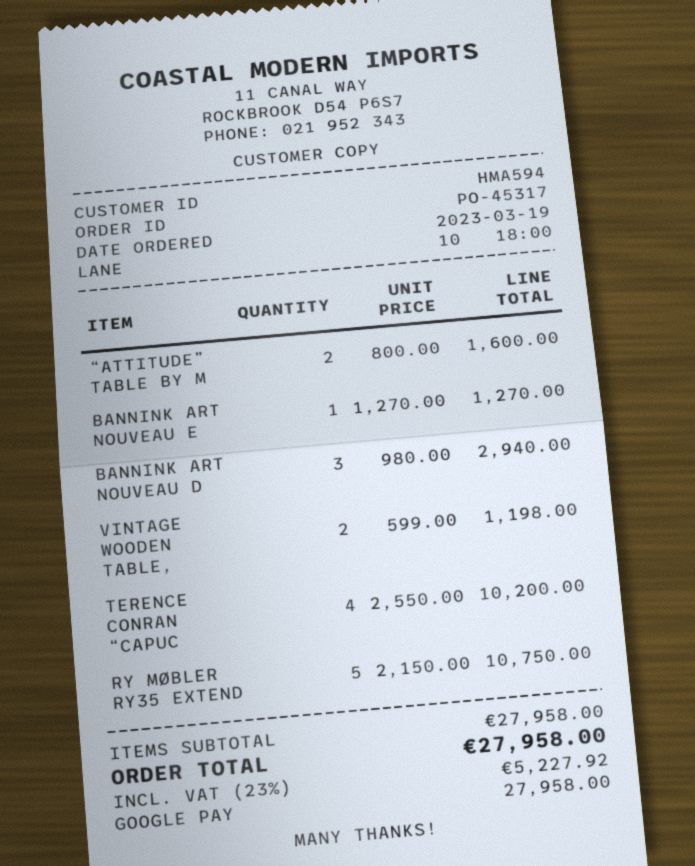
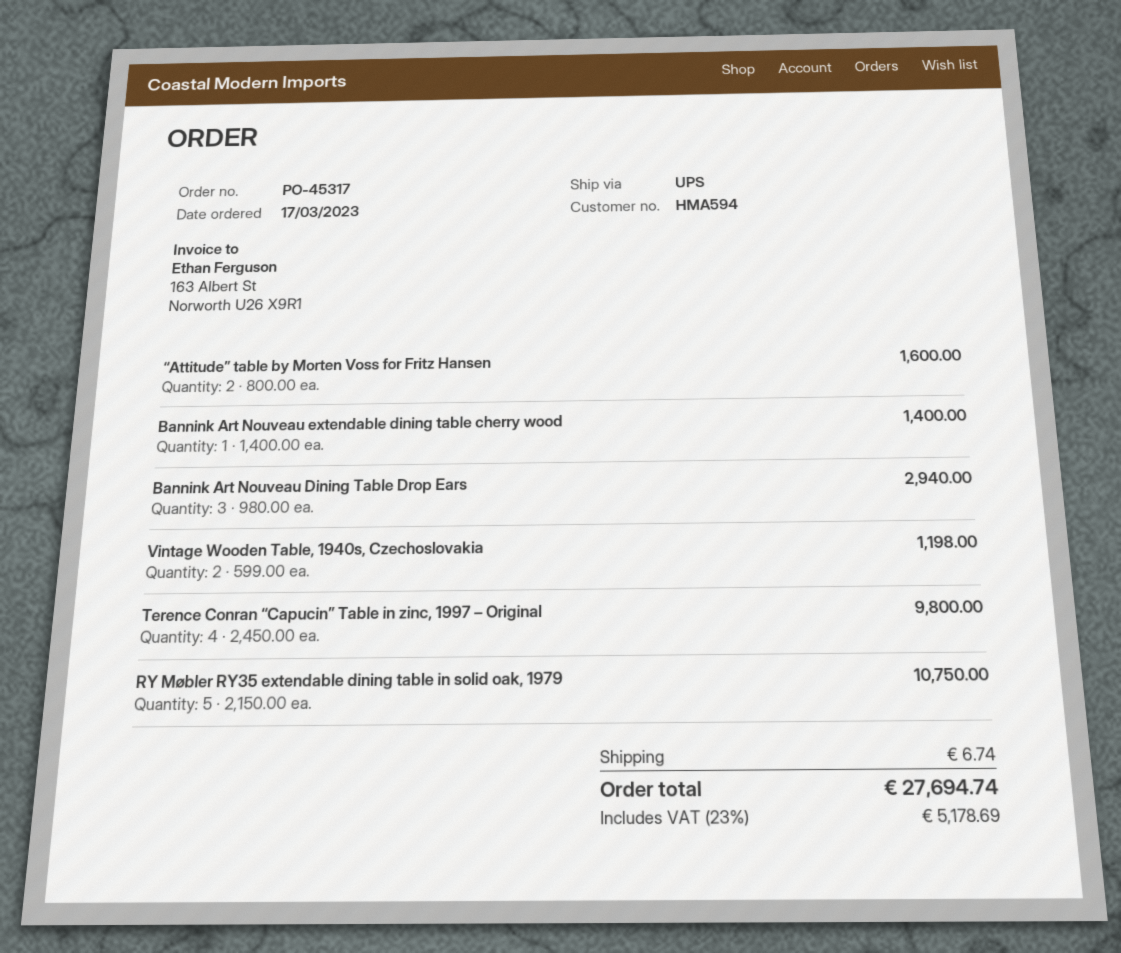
order date: 2023-03-19 -> 2023-03-17
BANNINK ART NOUVEAU E: 1 x 1270.00 = 1270.00 -> 1 x 1400.00 = 1400.00
TERENCE CONRAN “CAPUC: 4 x 2550.00 = 10200.00 -> 4 x 2450.00 = 9800.00
shipping: none -> 6.74
tax: 23% = 5227.92 -> 23% = 5178.69
total: 27958.00 -> 27694.74

